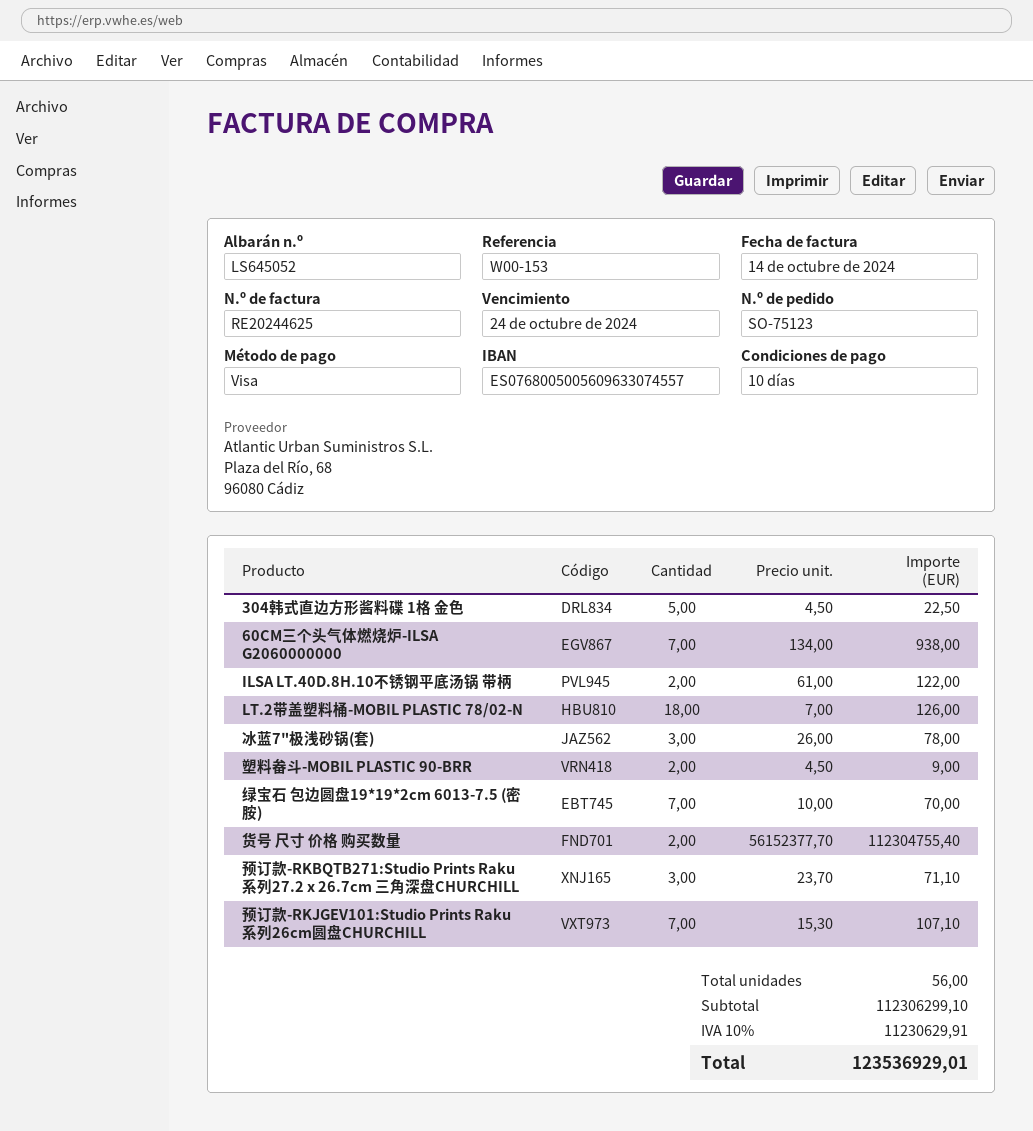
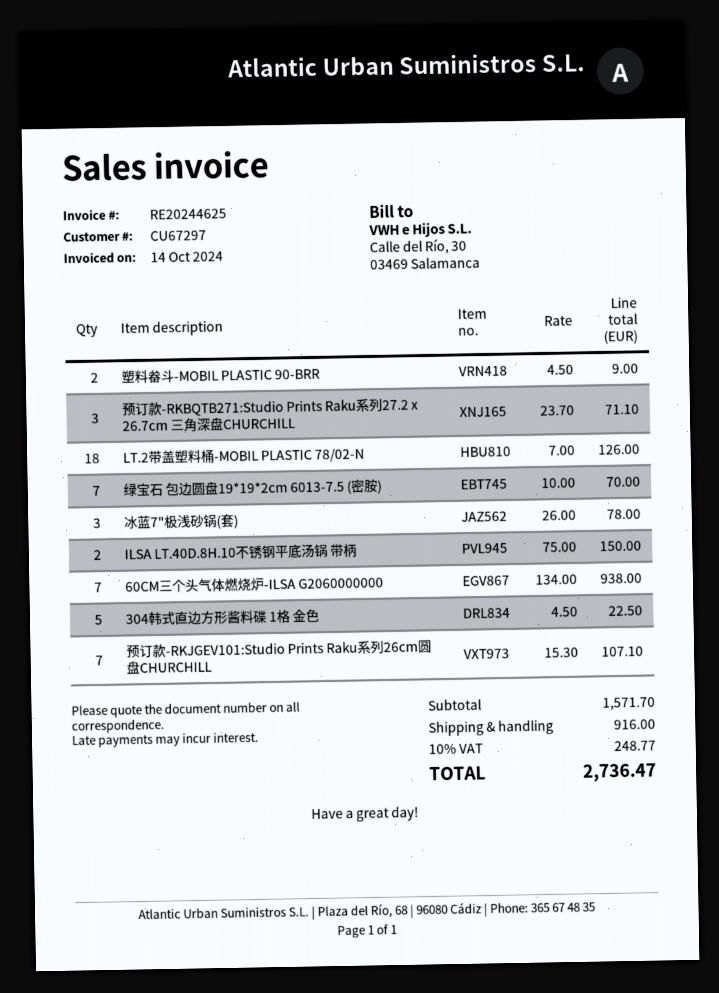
ILSA LT.40D.8H.10不锈钢平底汤锅 带柄: 2 x 61.00 = 122.00 -> 2 x 75.00 = 150.00
货号 尺寸 价格 购买数量: 2 x 56152377.70 = 112304755.40 -> none
subtotal: 112306299.10 -> 1571.70
shipping: none -> 916.00
tax: 10% = 11230629.91 -> 10% = 248.77
total: 123536929.01 -> 2736.47

